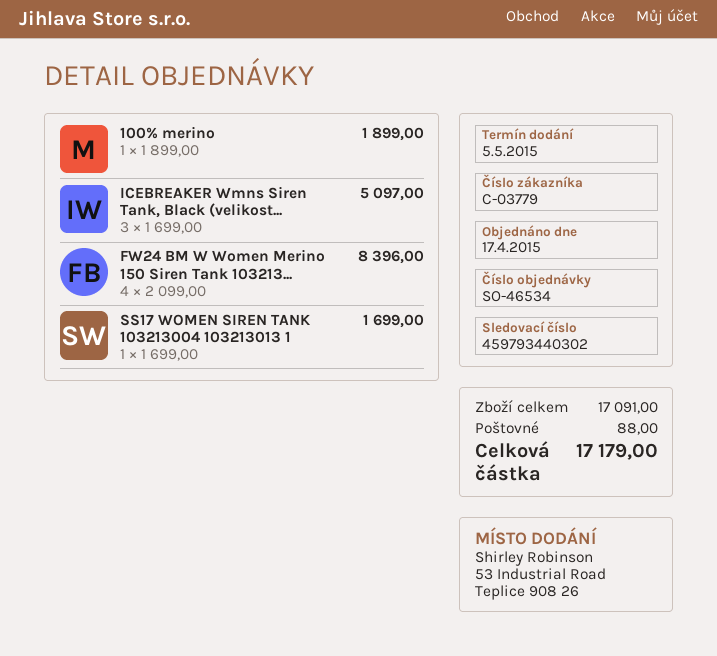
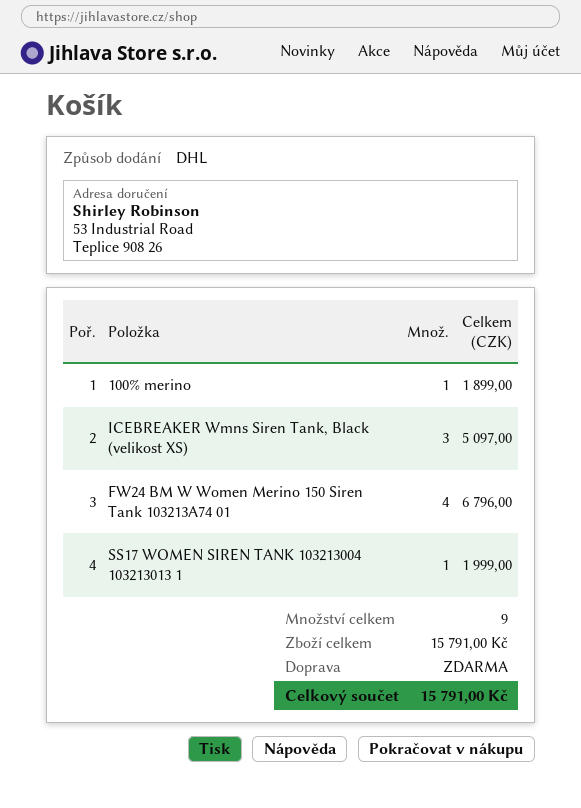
FW24 BM W Women Merino 150 Siren Tank 103213...: 4 for 8396.00 -> 4 for 6796.00
SS17 WOMEN SIREN TANK 103213004 103213013 1: 1 for 1699.00 -> 1 for 1999.00
subtotal: 17091.00 -> 15791.00
shipping: 88.00 -> 0.00
total: 17179.00 -> 15791.00

